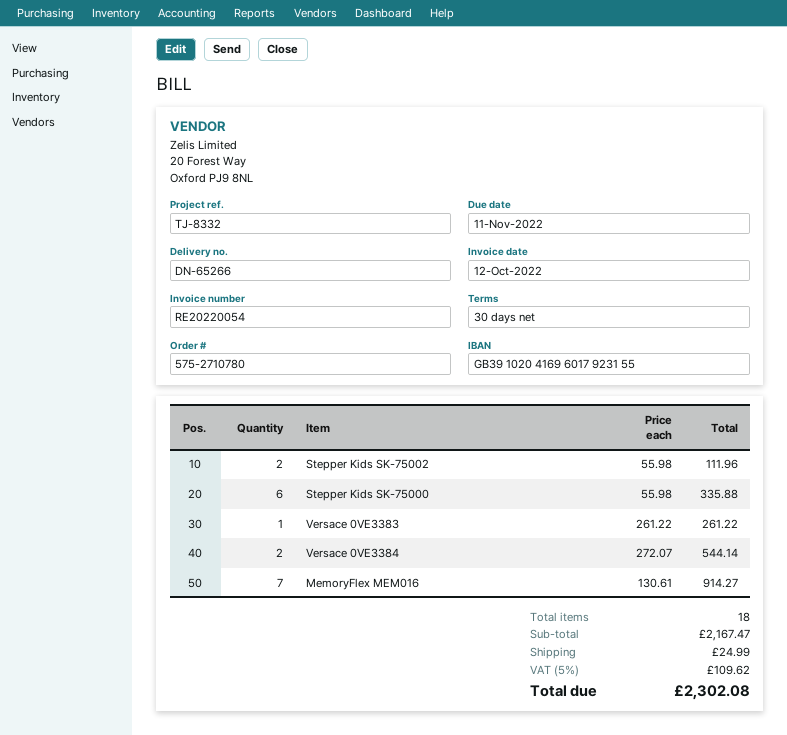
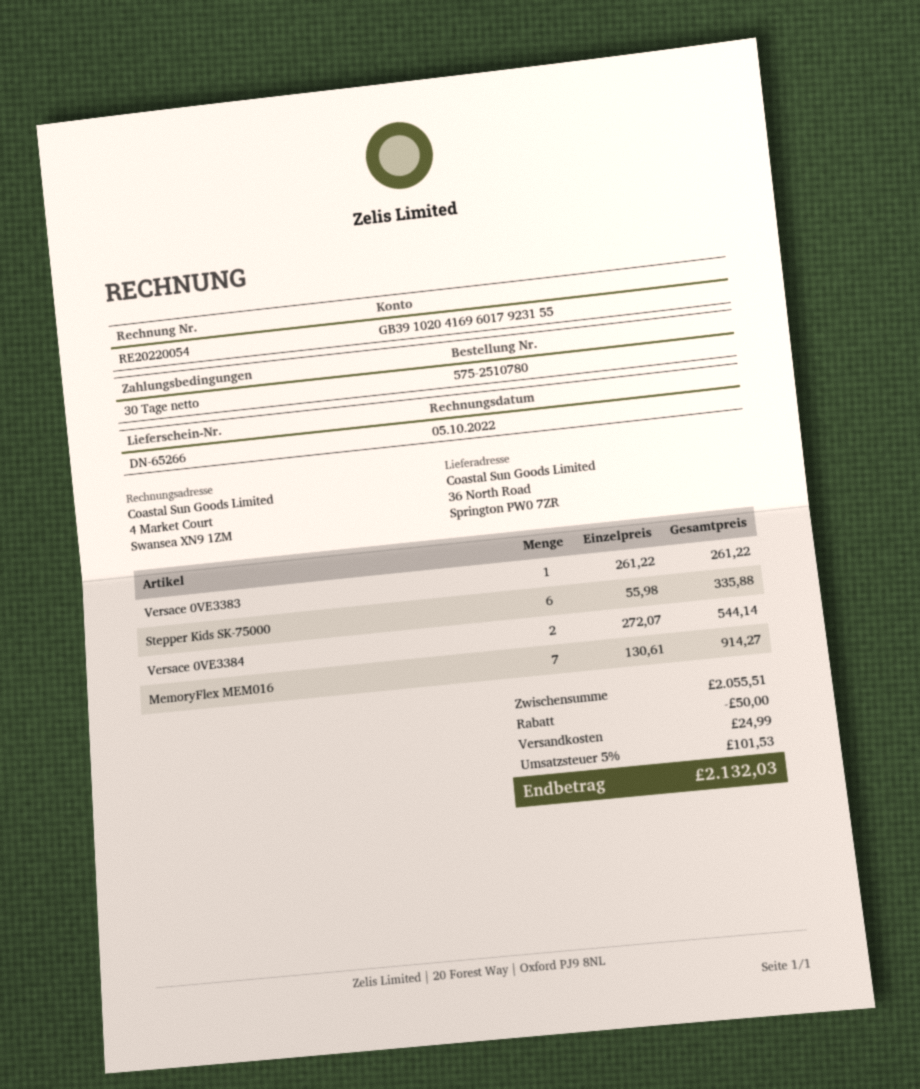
order number: 575-2710780 -> 575-2510780
invoice date: 2022-10-12 -> 2022-10-05
Stepper Kids SK-75002: 2 x 55.98 = 111.96 -> none
subtotal: 2167.47 -> 2055.51
discount: none -> 50.00
tax: 5% = 109.62 -> 5% = 101.53
total: 2302.08 -> 2132.03

